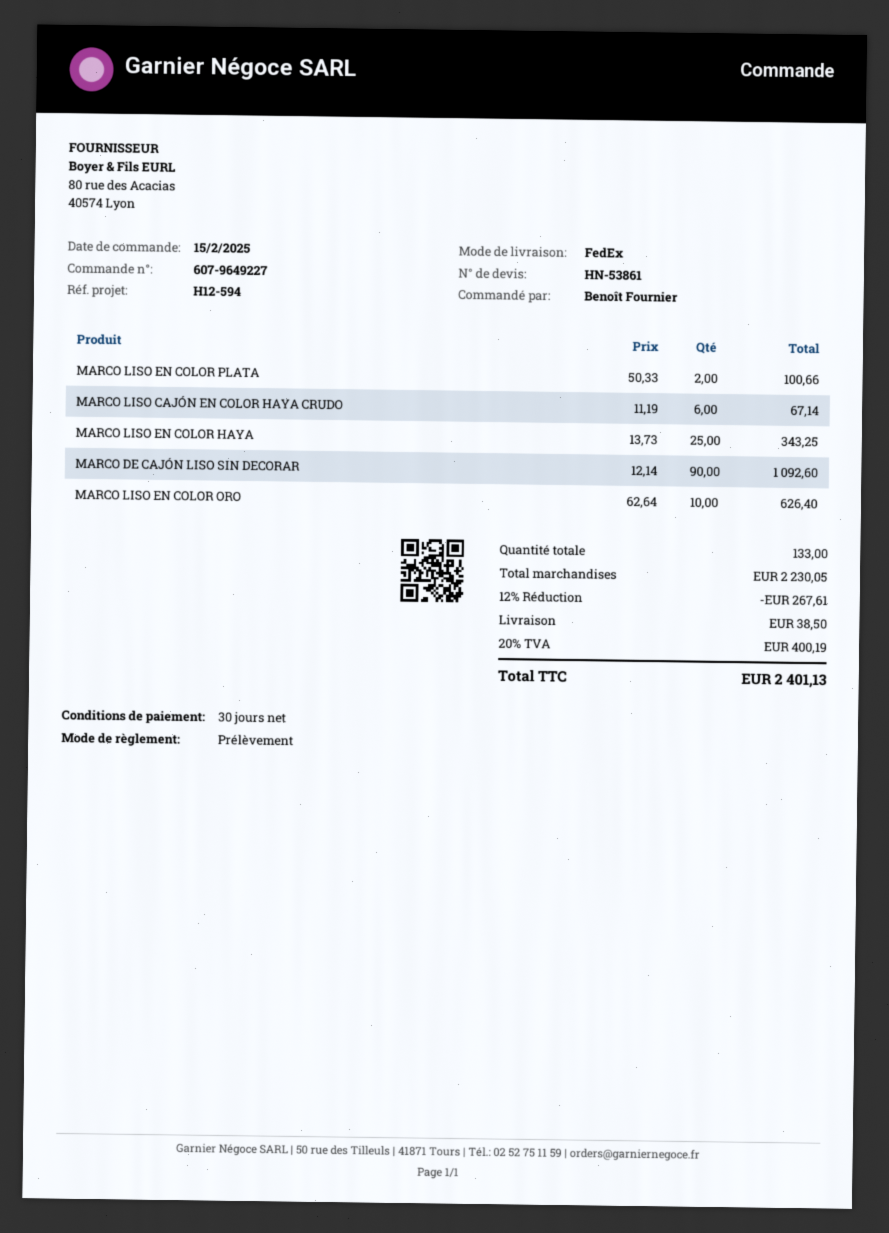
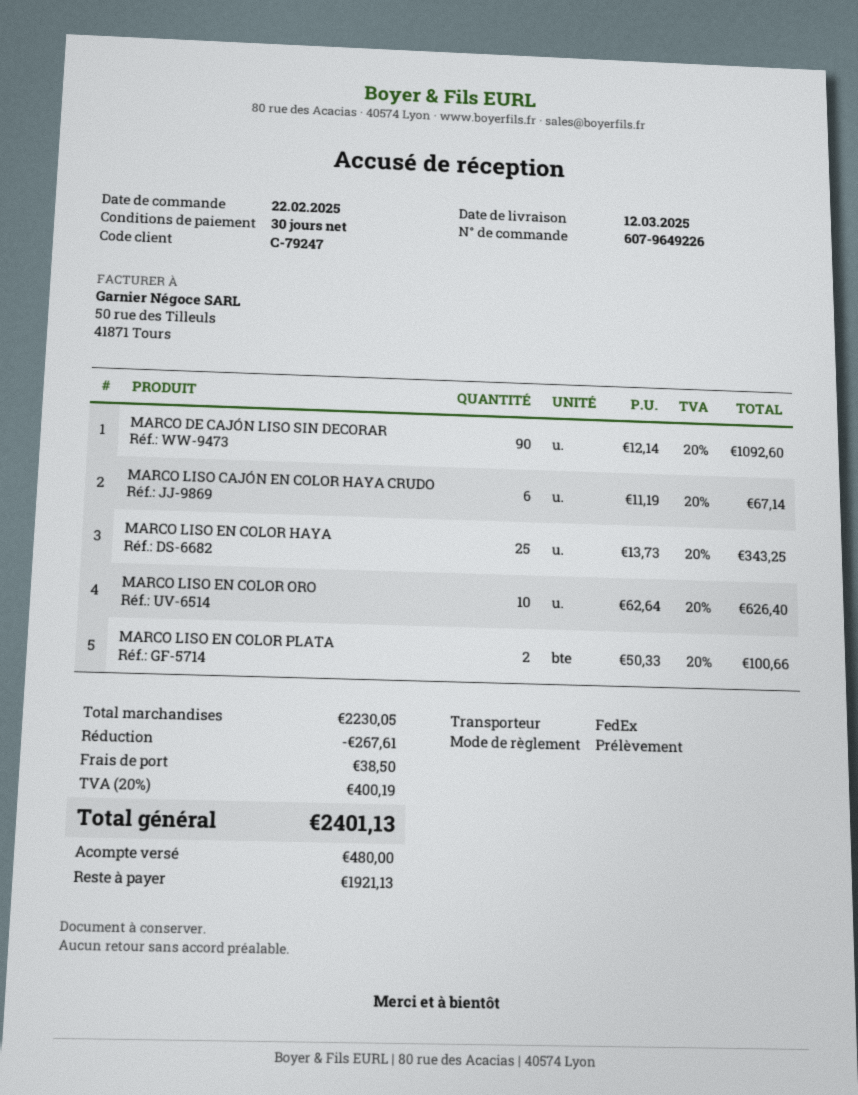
order number: 607-9649227 -> 607-9649226
order date: 2025-02-15 -> 2025-02-22

